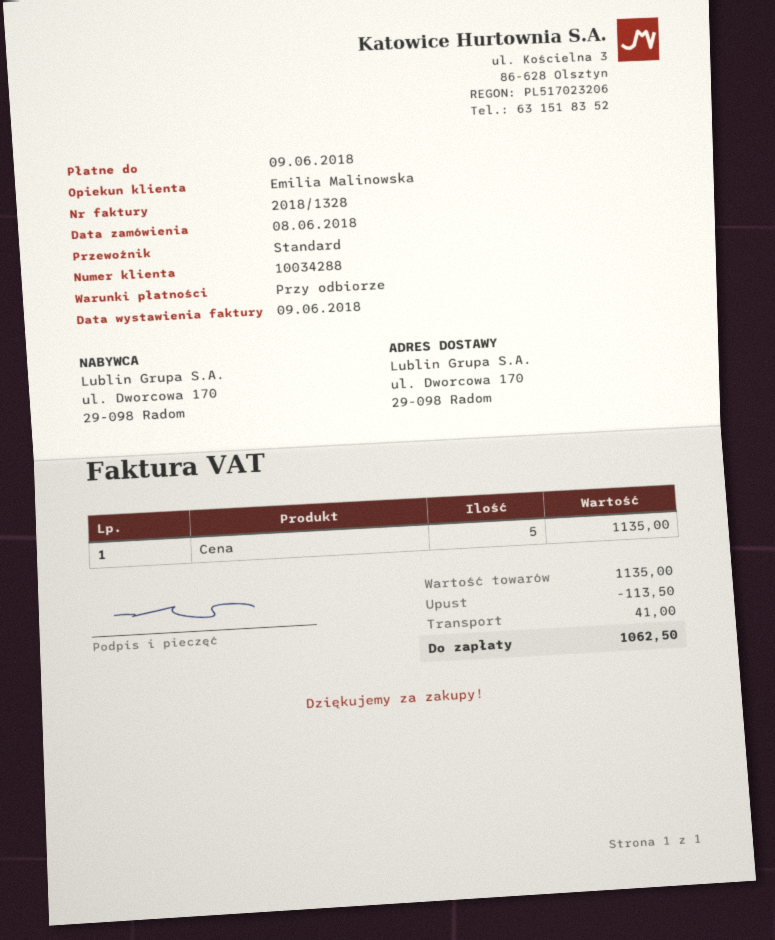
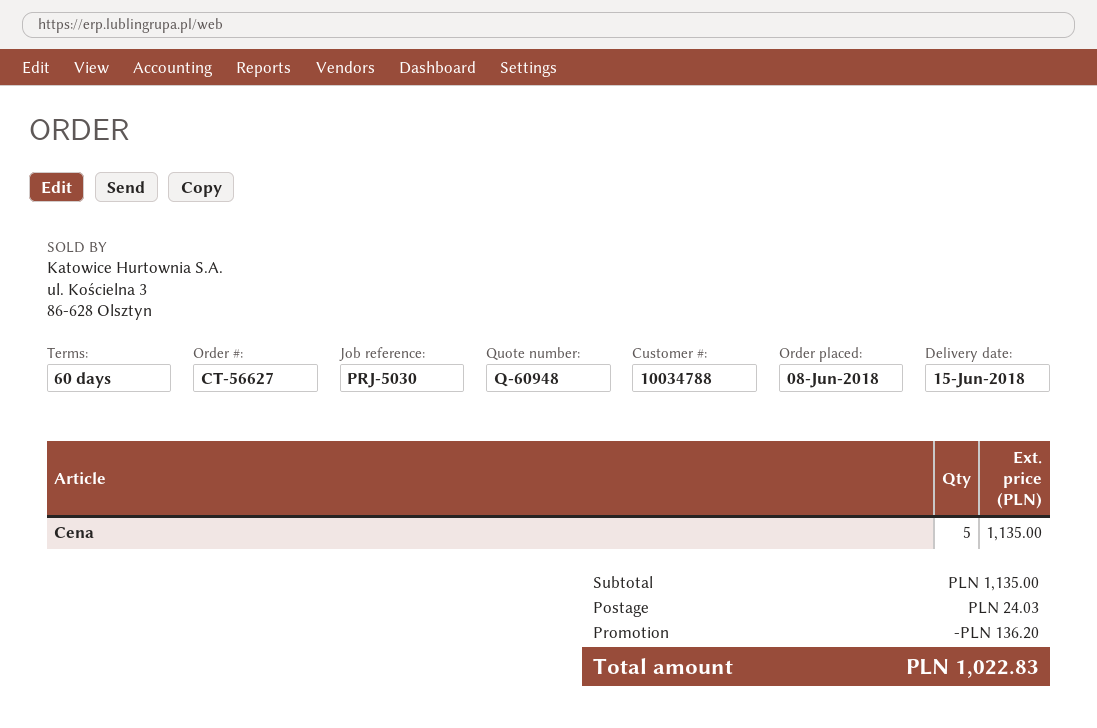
payment terms: on receipt -> 60 days
customer number: 10034288 -> 10034788
discount: 113.50 -> 136.20
shipping: 41.00 -> 24.03
total: 1062.50 -> 1022.83

